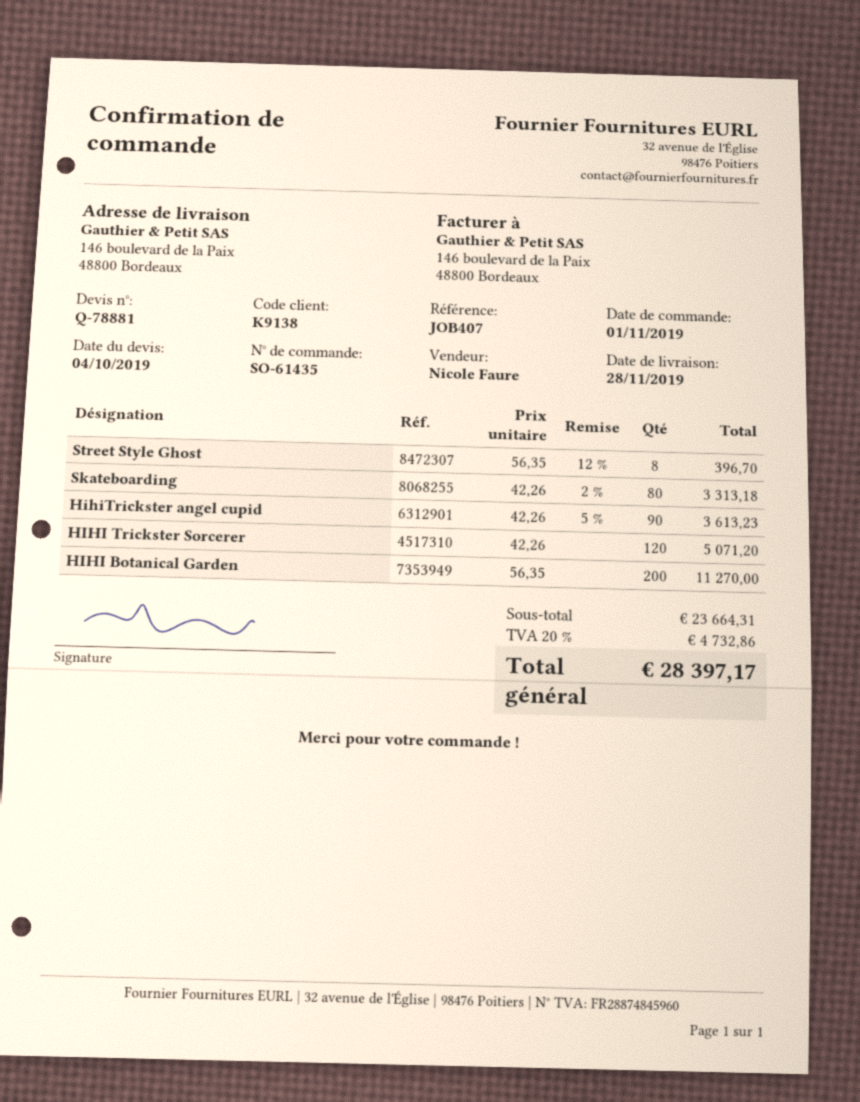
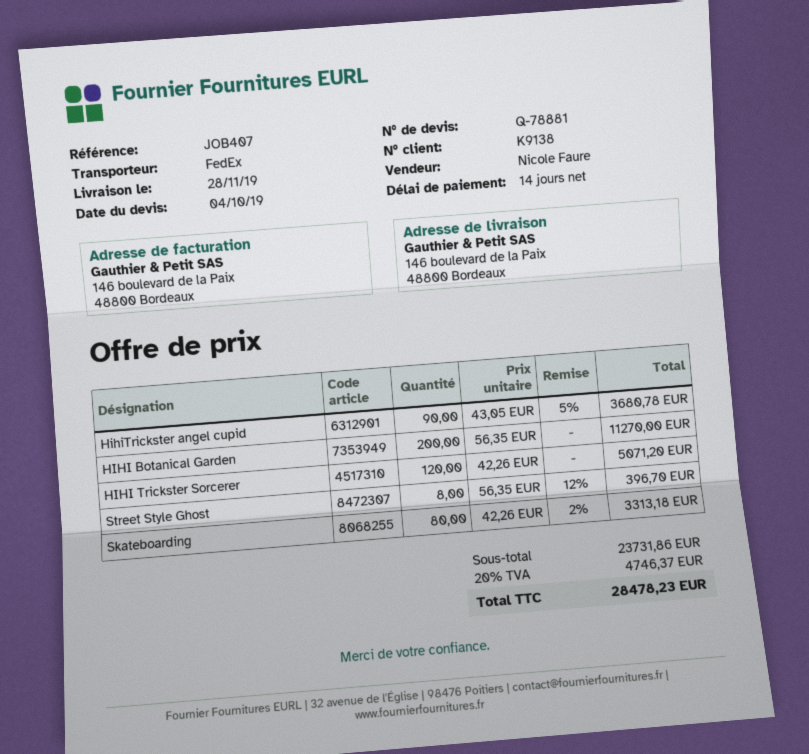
HihiTrickster angel cupid: 90 x 42.26 - 5% = 3613.23 -> 90 x 43.05 - 5% = 3680.78
subtotal: 23664.31 -> 23731.86
tax: 20% = 4732.86 -> 20% = 4746.37
total: 28397.17 -> 28478.23

